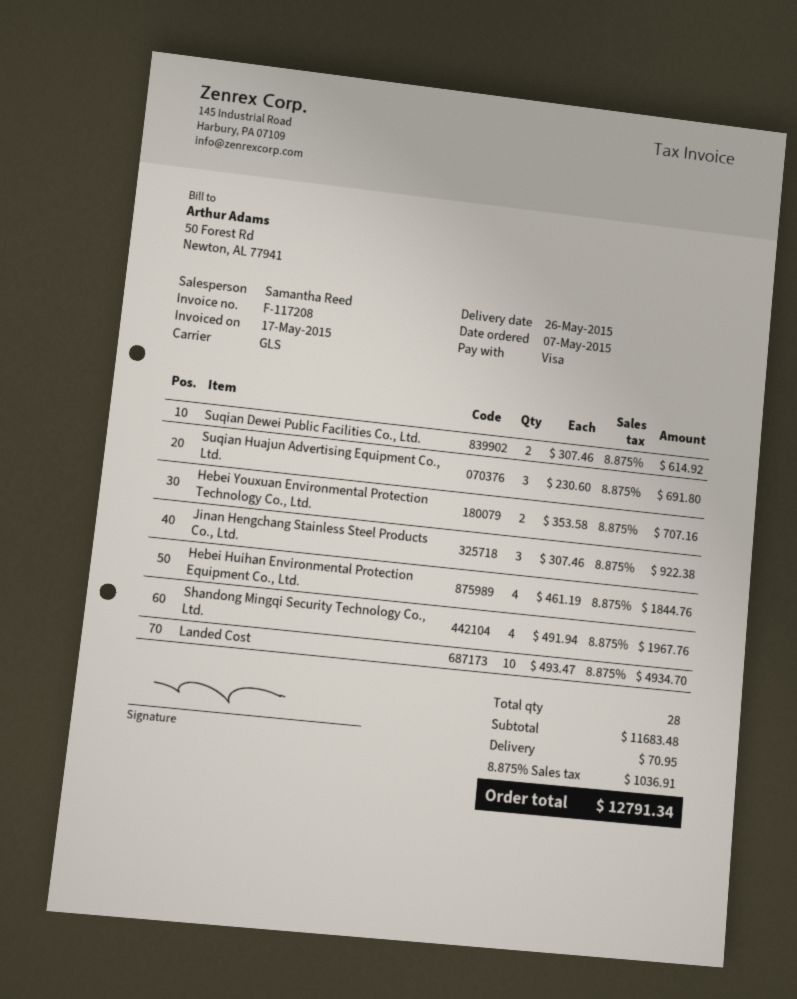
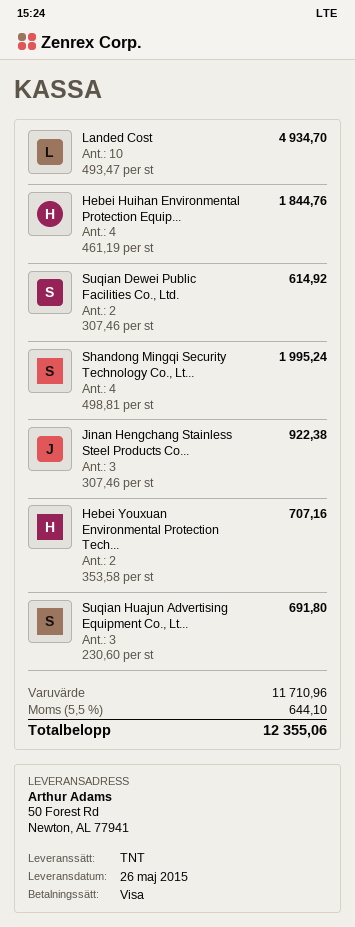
shipping method: GLS -> TNT
Shandong Mingqi Security Technology Co., Ltd.: 4 x 491.94 = 1967.76 -> 4 x 498.81 = 1995.24
subtotal: 11683.48 -> 11710.96
shipping: 70.95 -> none
tax: 8.875% = 1036.91 -> 5.5% = 644.10
total: 12791.34 -> 12355.06

